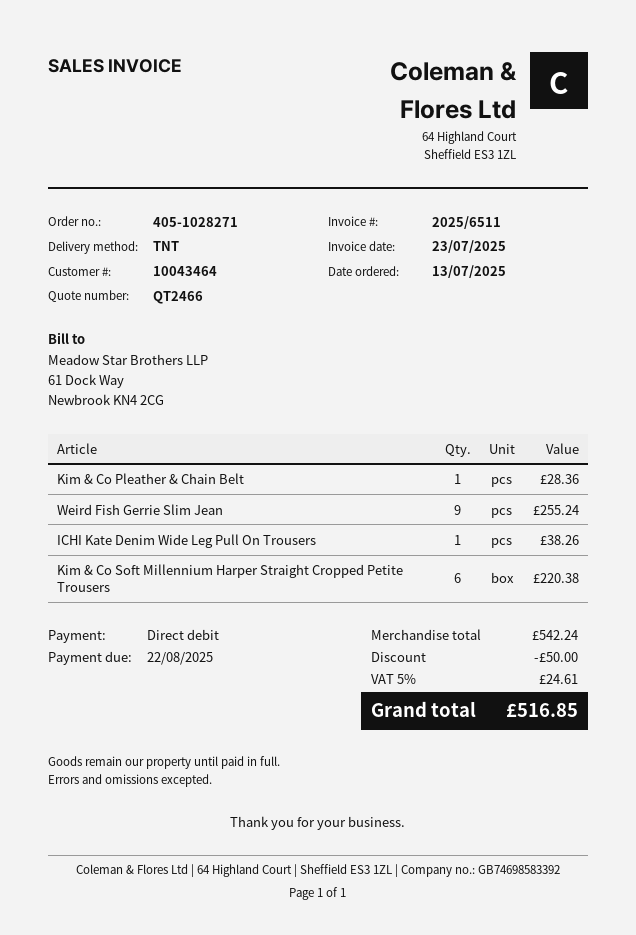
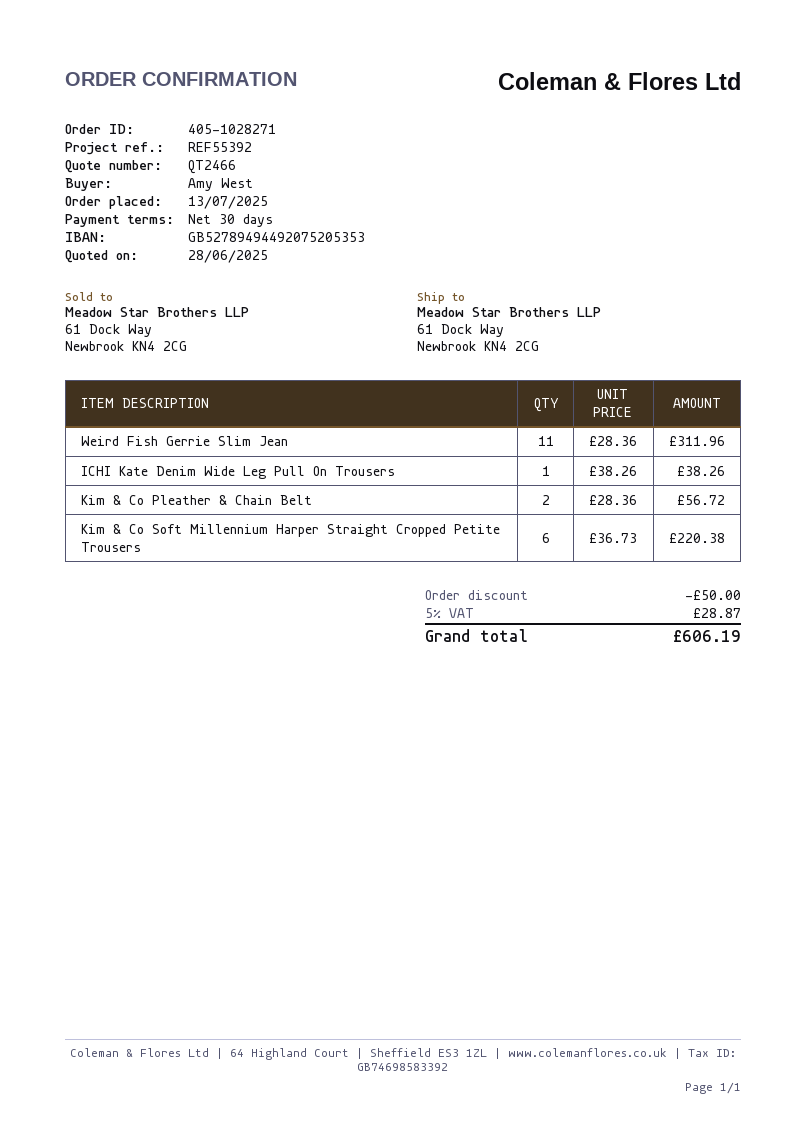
Kim & Co Pleather & Chain Belt: 1 for 28.36 -> 2 for 56.72
Weird Fish Gerrie Slim Jean: 9 for 255.24 -> 11 for 311.96
tax: 5% = 24.61 -> 5% = 28.87
total: 516.85 -> 606.19

